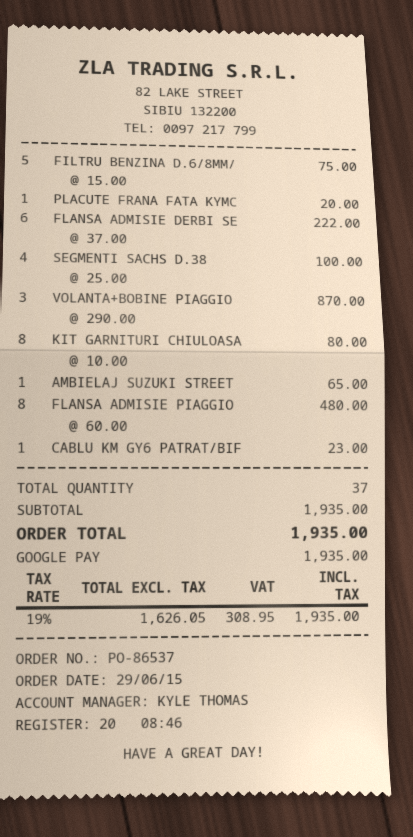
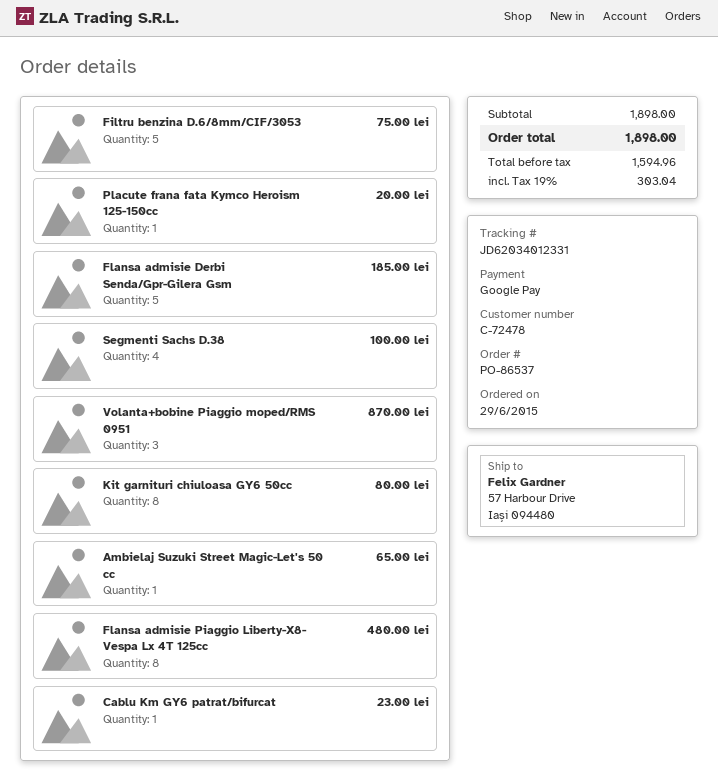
FLANSA ADMISIE DERBI SE: 6 for 222.00 -> 5 for 185.00
subtotal: 1935.00 -> 1898.00
net: 1626.05 -> 1594.96
tax: 19% = 308.95 -> 19% = 303.04
total: 1935.00 -> 1898.00

